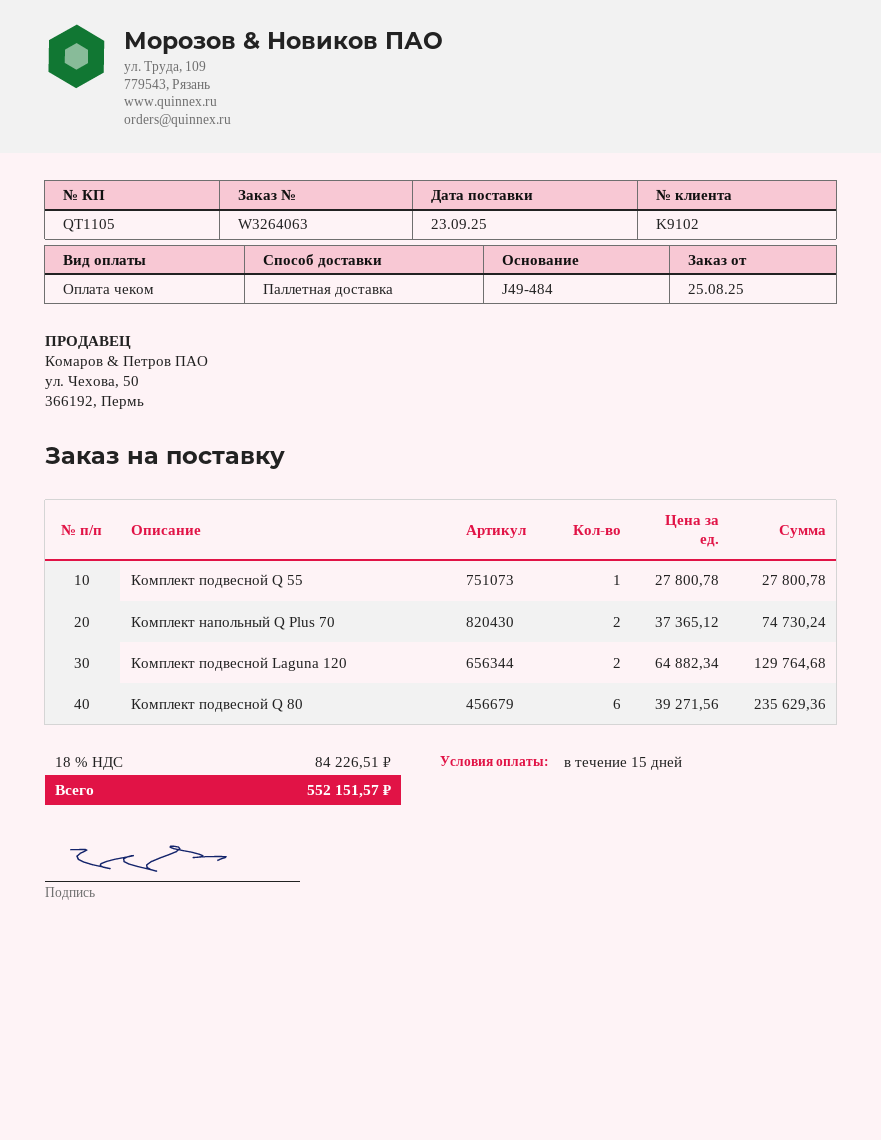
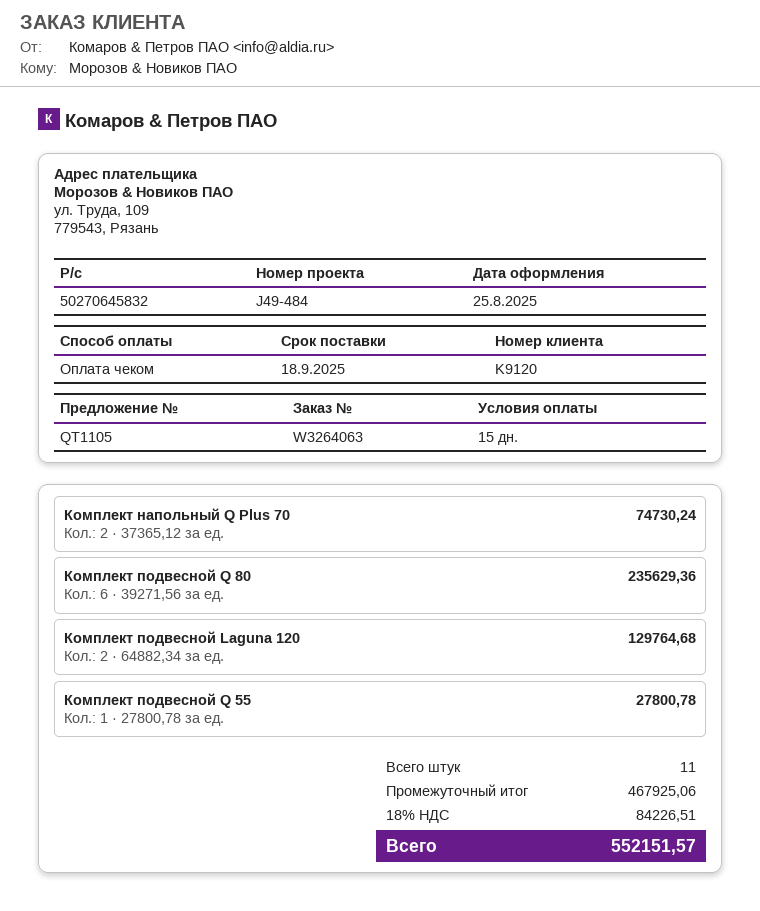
delivery date: 2025-09-23 -> 2025-09-18
customer number: K9102 -> K9120

